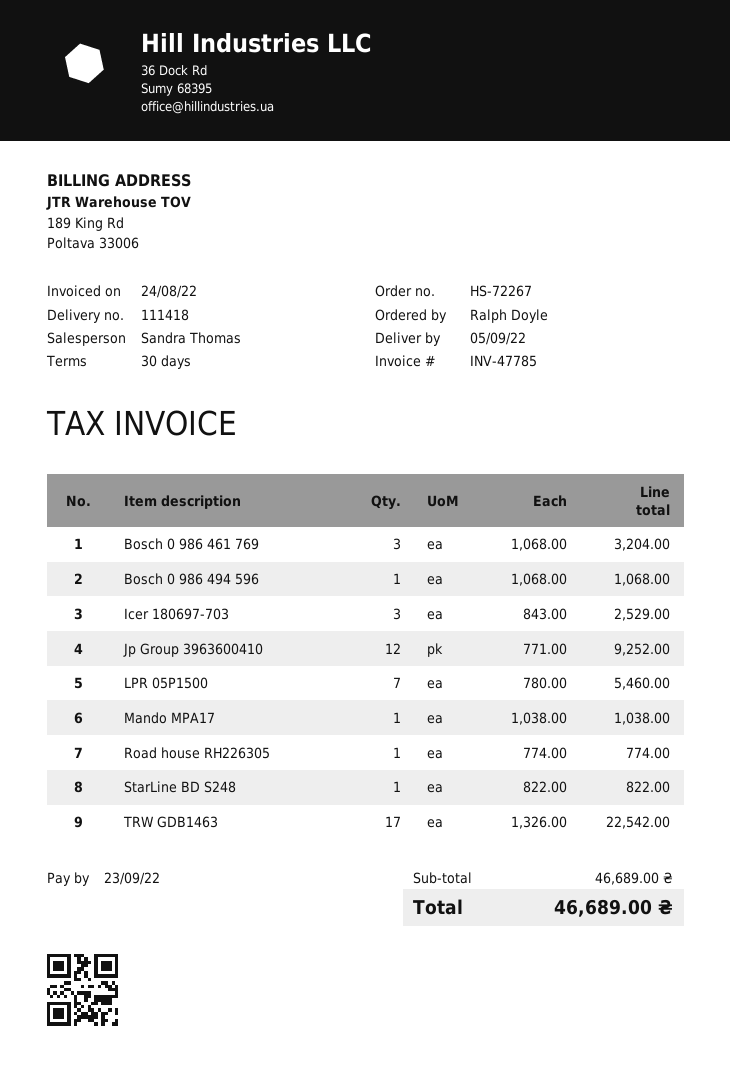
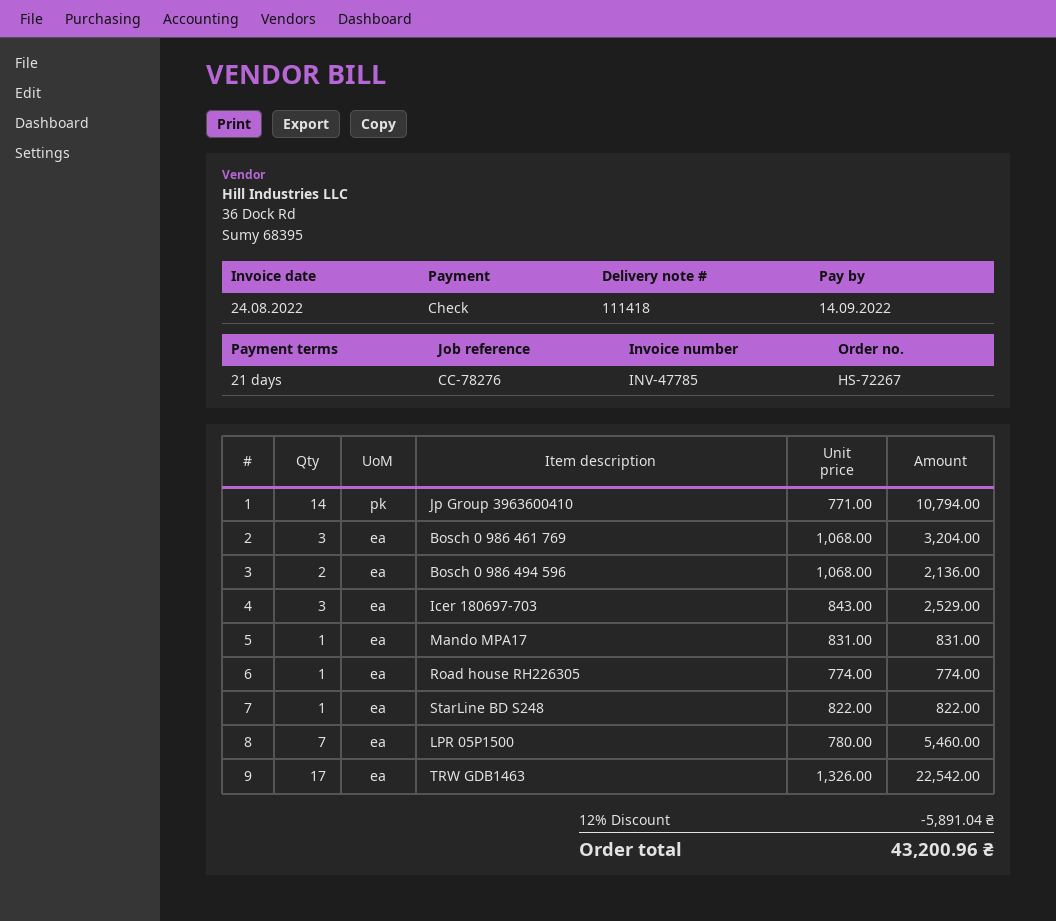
payment terms: 30 days -> 21 days
due date: 2022-09-23 -> 2022-09-14
Bosch 0 986 494 596: 1 x 1068.00 = 1068.00 -> 2 x 1068.00 = 2136.00
Jp Group 3963600410: 12 x 771.00 = 9252.00 -> 14 x 771.00 = 10794.00
Mando MPA17: 1 x 1038.00 = 1038.00 -> 1 x 831.00 = 831.00
discount: none -> 12% = 5891.04
total: 46689.00 -> 43200.96

